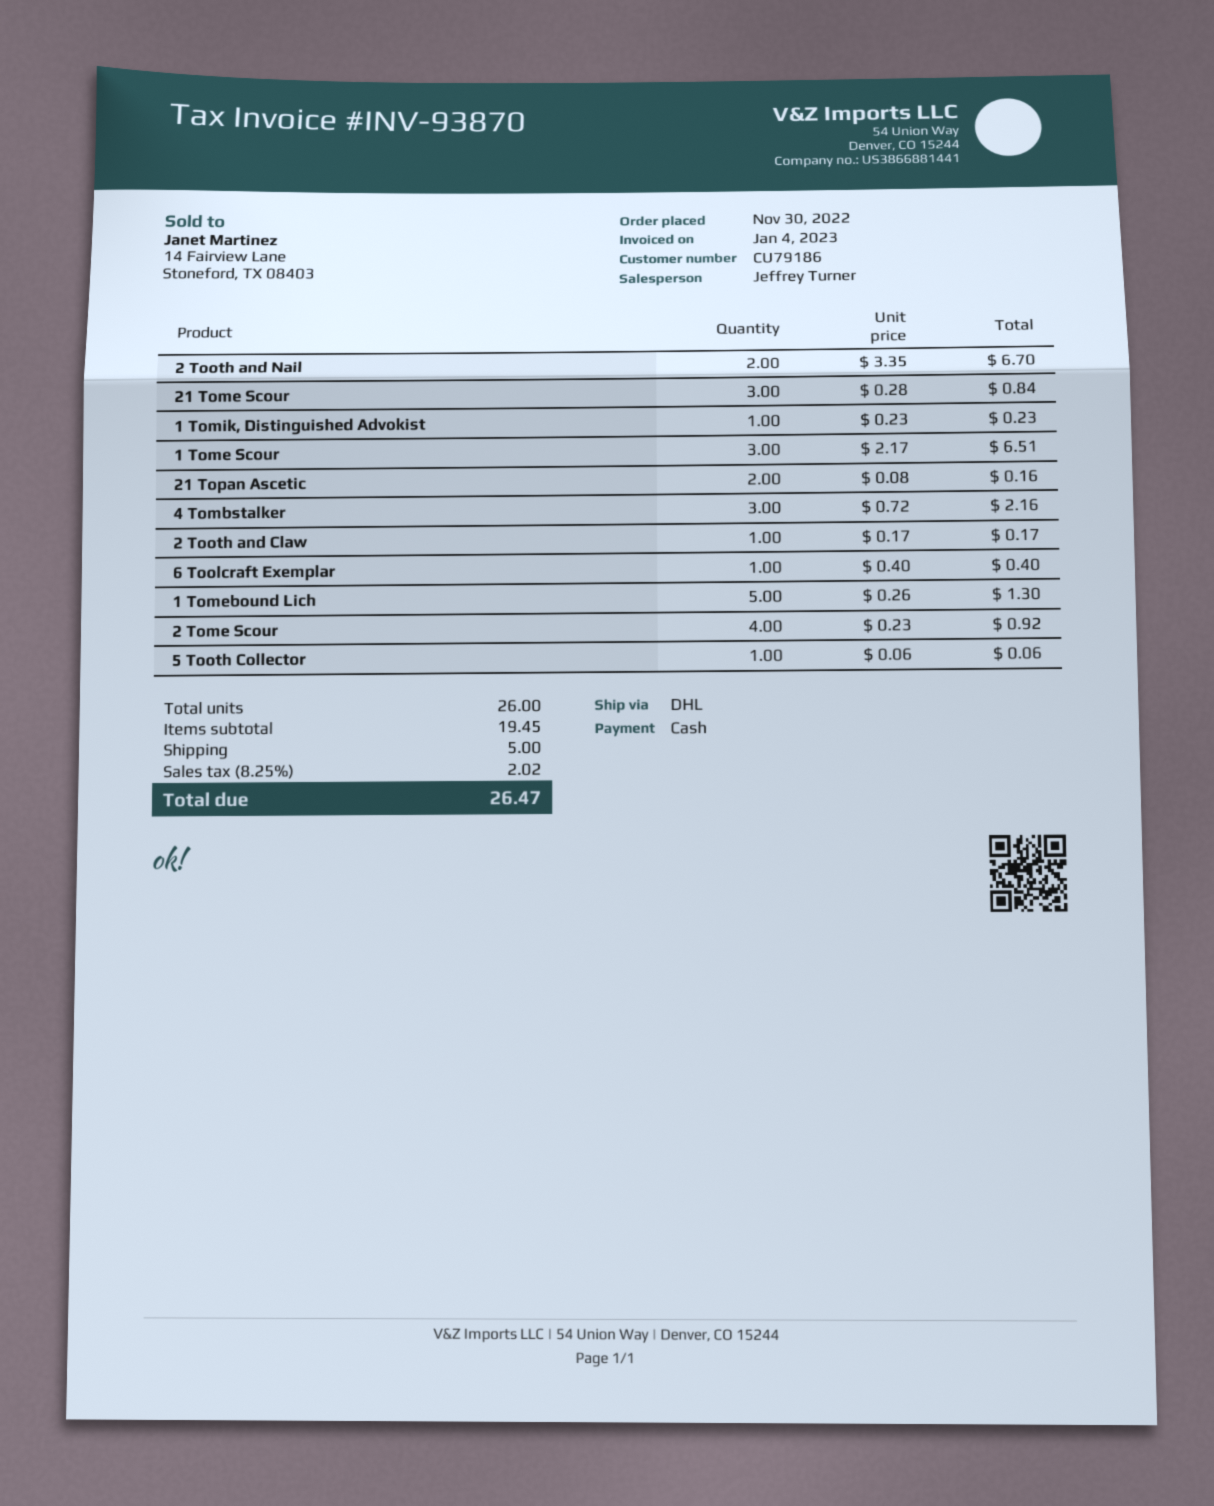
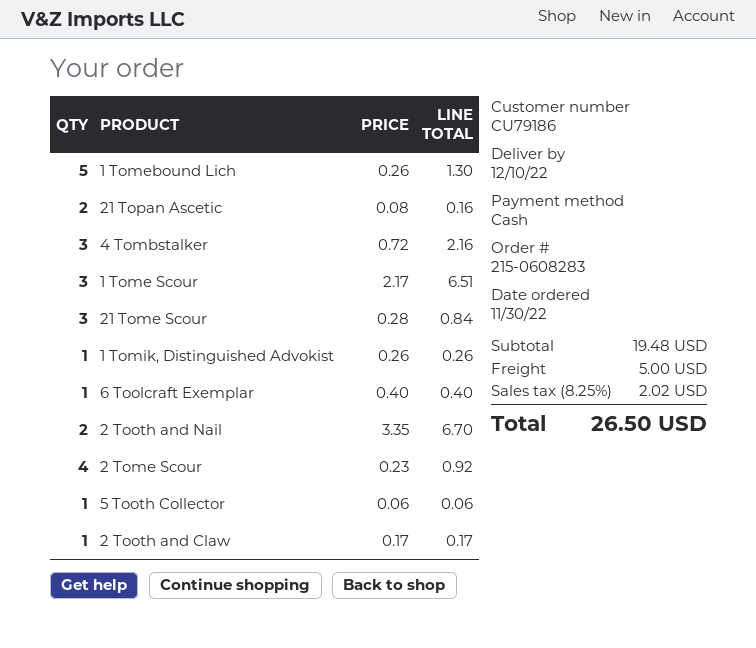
1 Tomik, Distinguished Advokist: 1 x 0.23 = 0.23 -> 1 x 0.26 = 0.26
subtotal: 19.45 -> 19.48
total: 26.47 -> 26.50

